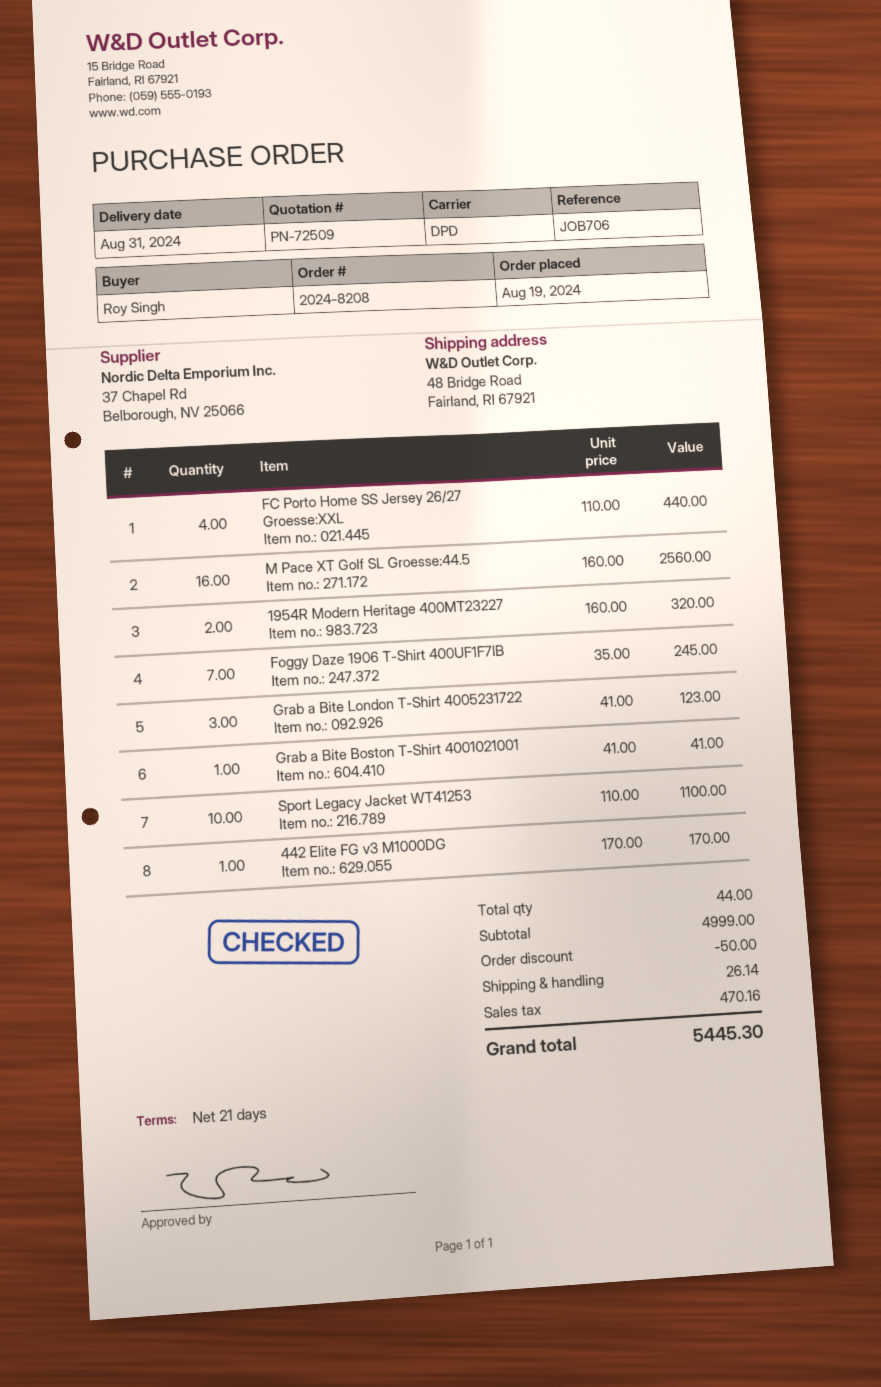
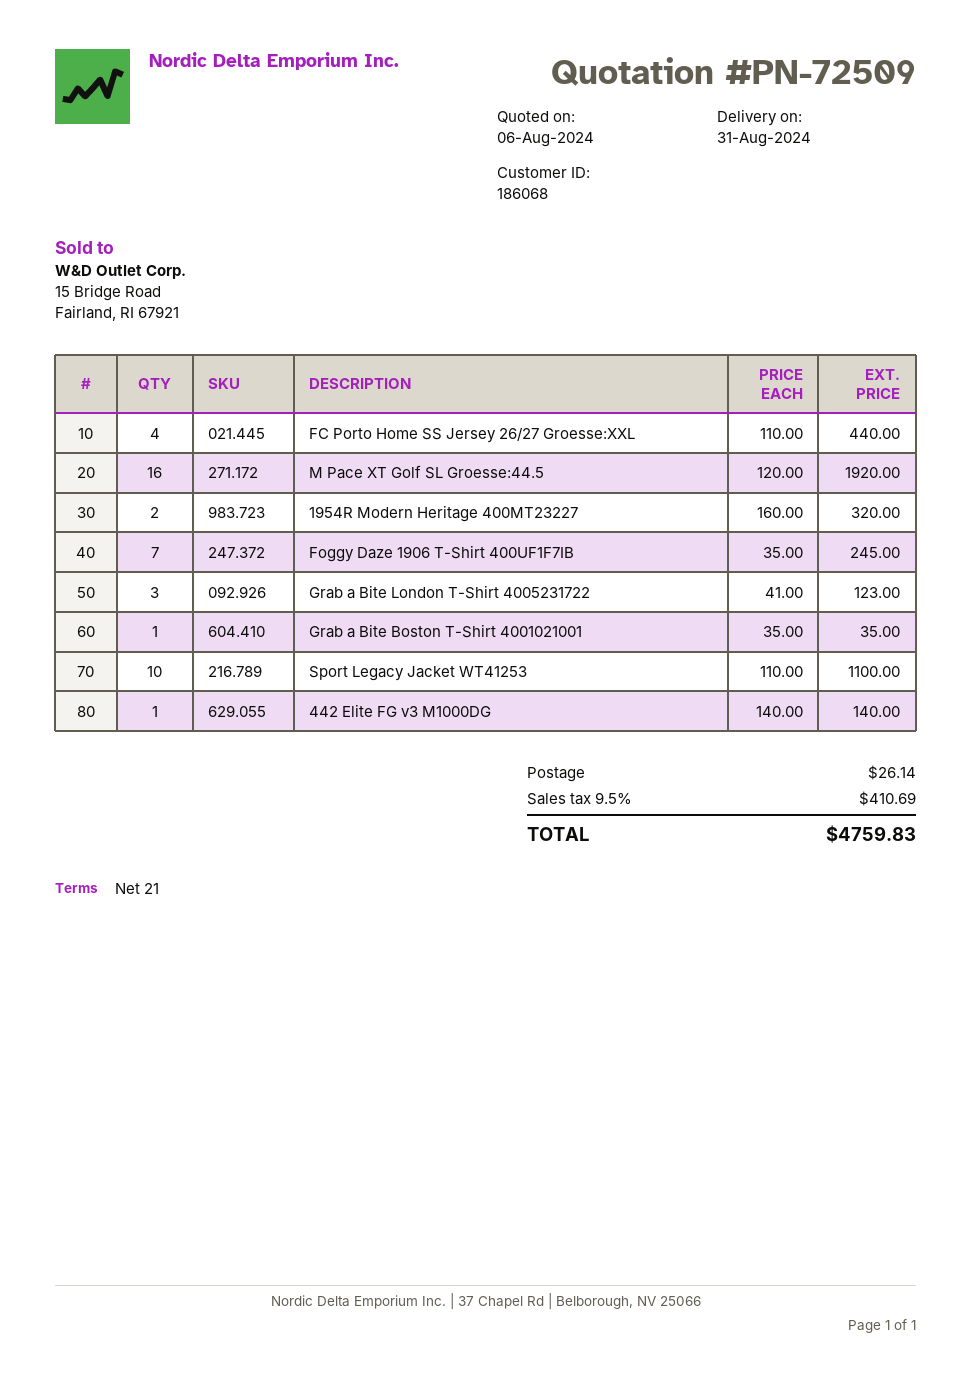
M Pace XT Golf SL Groesse:44.5: 16 x 160.00 = 2560.00 -> 16 x 120.00 = 1920.00
Grab a Bite Boston T-Shirt 4001021001: 1 x 41.00 = 41.00 -> 1 x 35.00 = 35.00
442 Elite FG v3 M1000DG: 1 x 170.00 = 170.00 -> 1 x 140.00 = 140.00
discount: 50.00 -> none
tax: 470.16 -> 410.69
total: 5445.30 -> 4759.83

